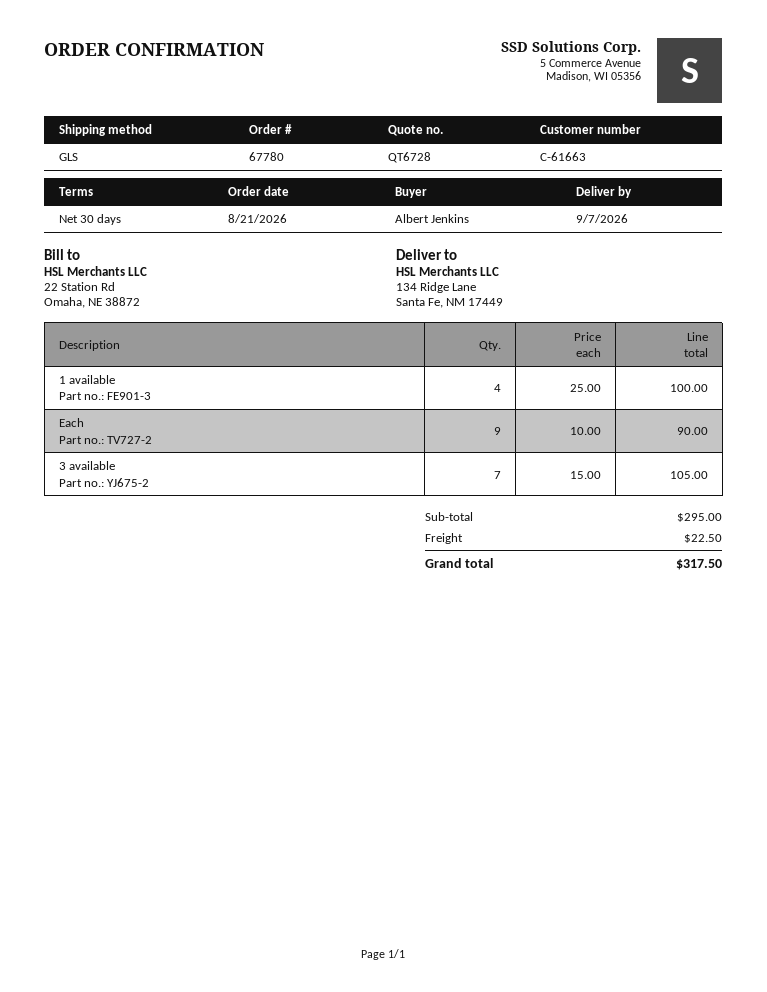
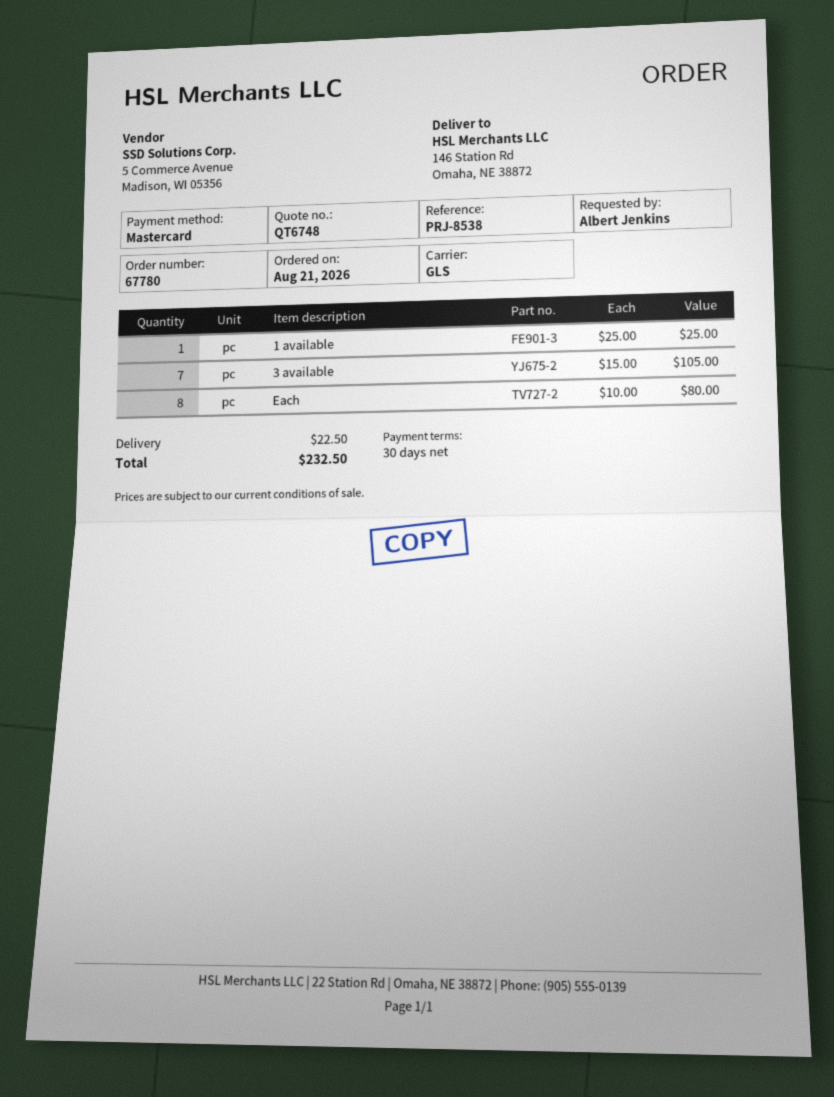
quote number: QT6728 -> QT6748
ship to: 134 Ridge Lane, Santa Fe, NM 17449 -> 146 Station Rd, Omaha, NE 38872
1 available: 4 x 25.00 = 100.00 -> 1 x 25.00 = 25.00
Each: 9 x 10.00 = 90.00 -> 8 x 10.00 = 80.00
total: 317.50 -> 232.50

